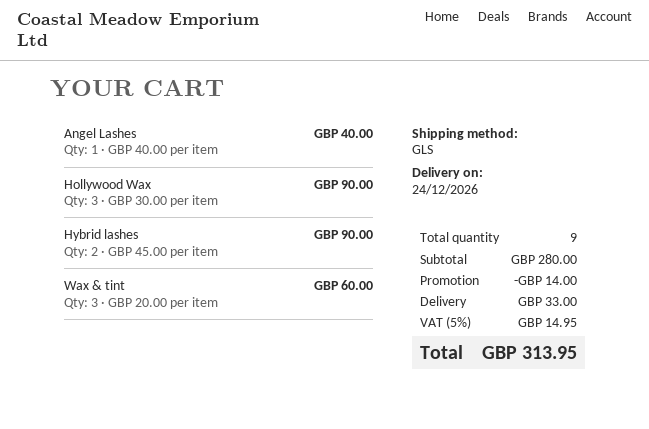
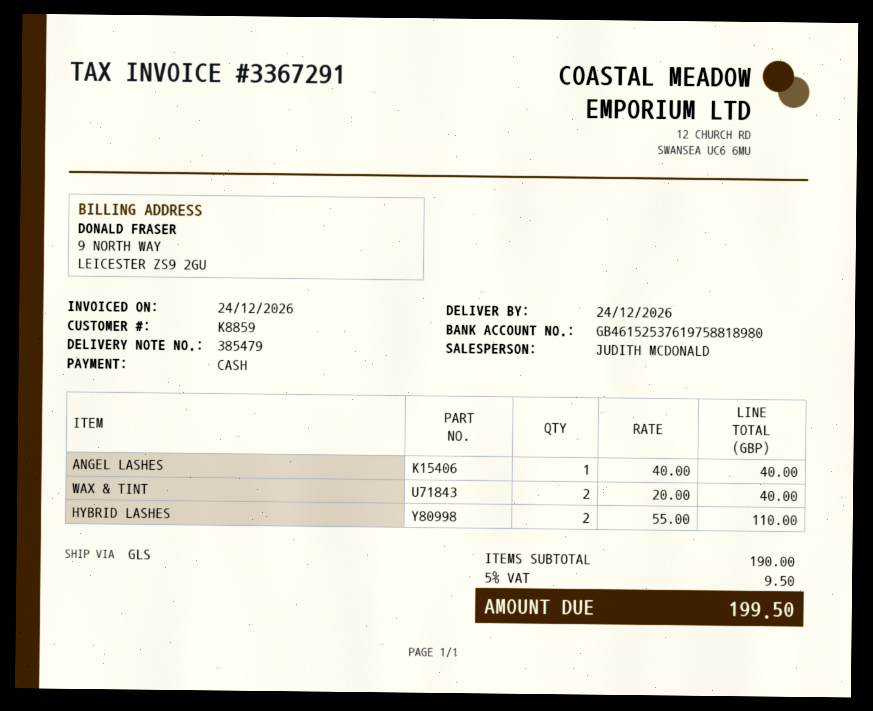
Hollywood Wax: 3 x 30.00 = 90.00 -> none
Hybrid lashes: 2 x 45.00 = 90.00 -> 2 x 55.00 = 110.00
Wax & tint: 3 x 20.00 = 60.00 -> 2 x 20.00 = 40.00
subtotal: 280.00 -> 190.00
discount: 14.00 -> none
shipping: 33.00 -> none
tax: 5% = 14.95 -> 5% = 9.50
total: 313.95 -> 199.50

